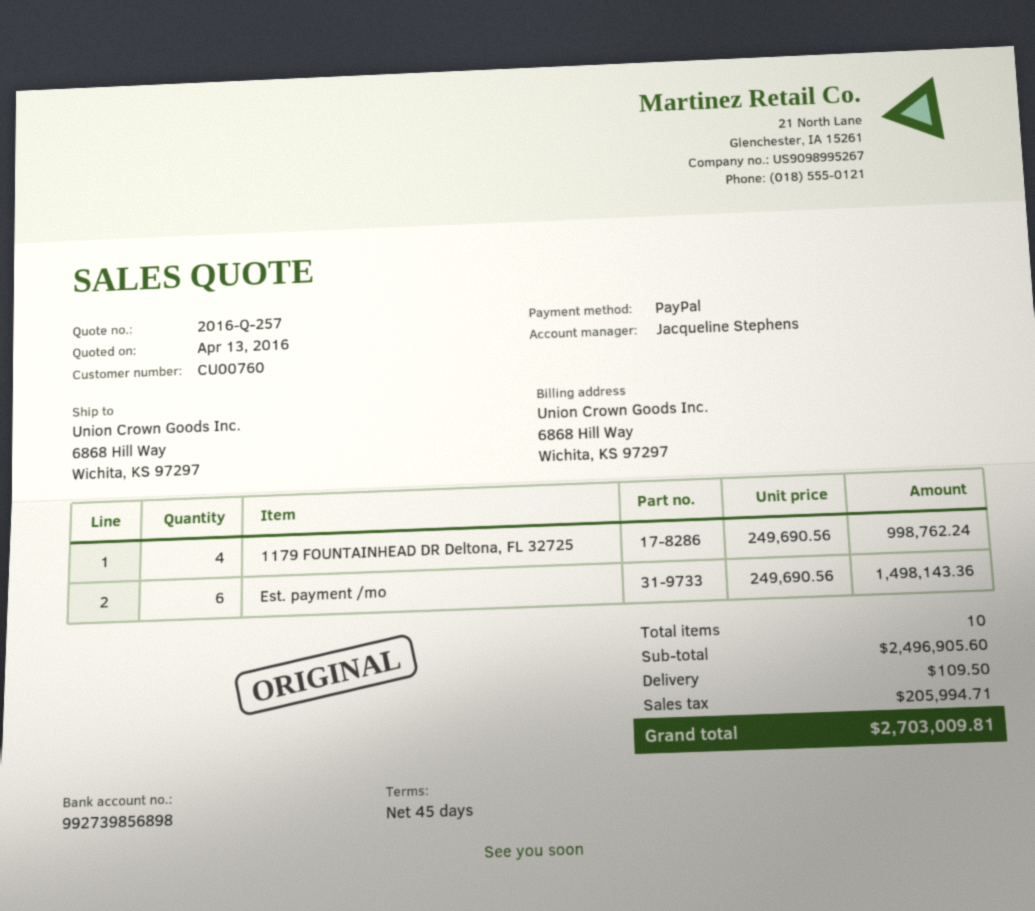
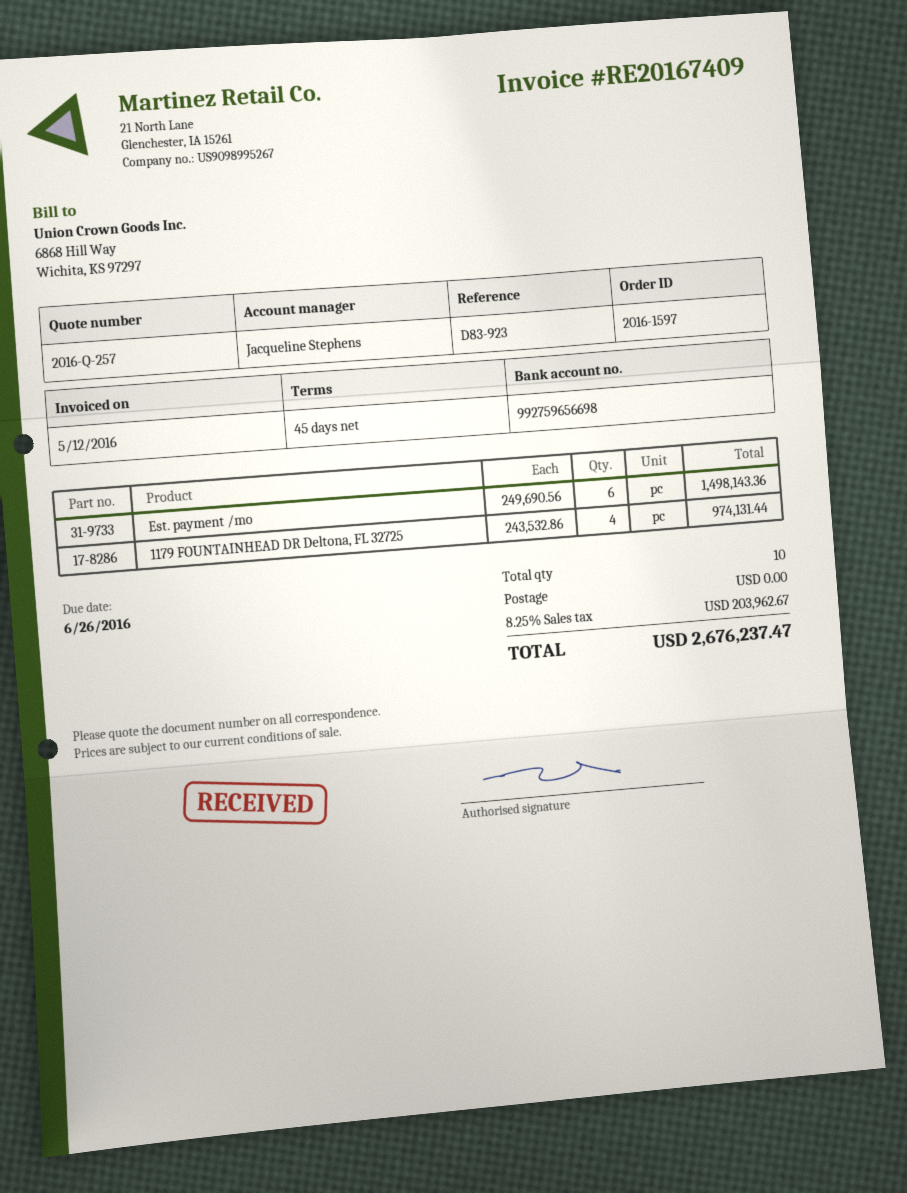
bank account: 992739856898 -> 992759656698
1179 FOUNTAINHEAD DR Deltona, FL 32725: 4 x 249690.56 = 998762.24 -> 4 x 243532.86 = 974131.44
shipping: 109.50 -> 0.00
tax: 205994.71 -> 203962.67
total: 2703009.81 -> 2676237.47

